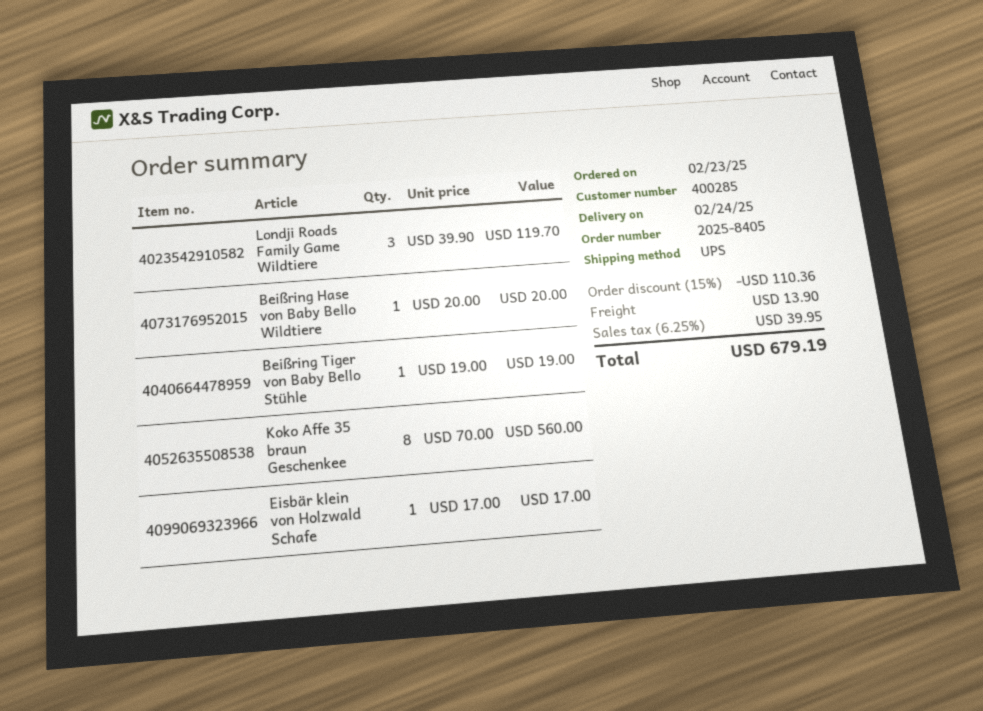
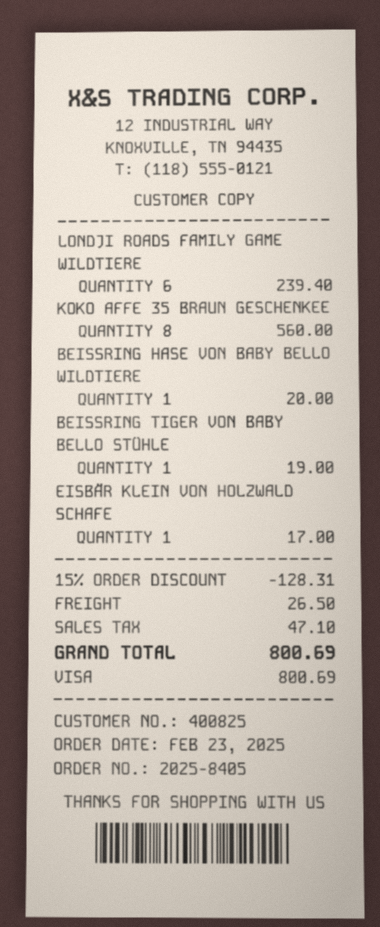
customer number: 400285 -> 400825
Londji Roads Family Game Wildtiere: 3 for 119.70 -> 6 for 239.40
discount: 15% = 110.36 -> 15% = 128.31
shipping: 13.90 -> 26.50
tax: 39.95 -> 47.10
total: 679.19 -> 800.69

